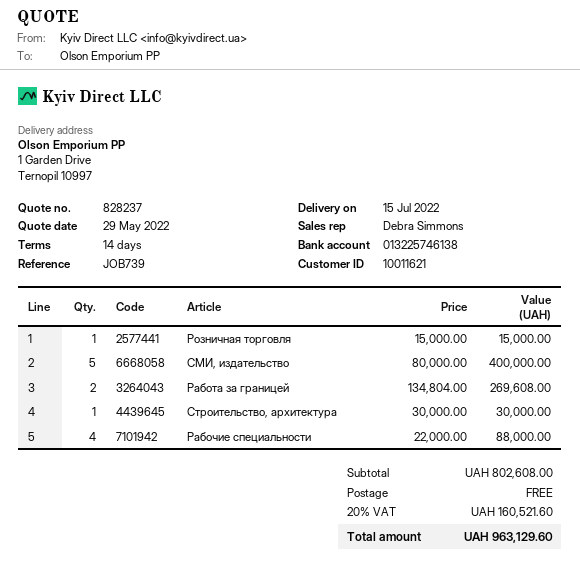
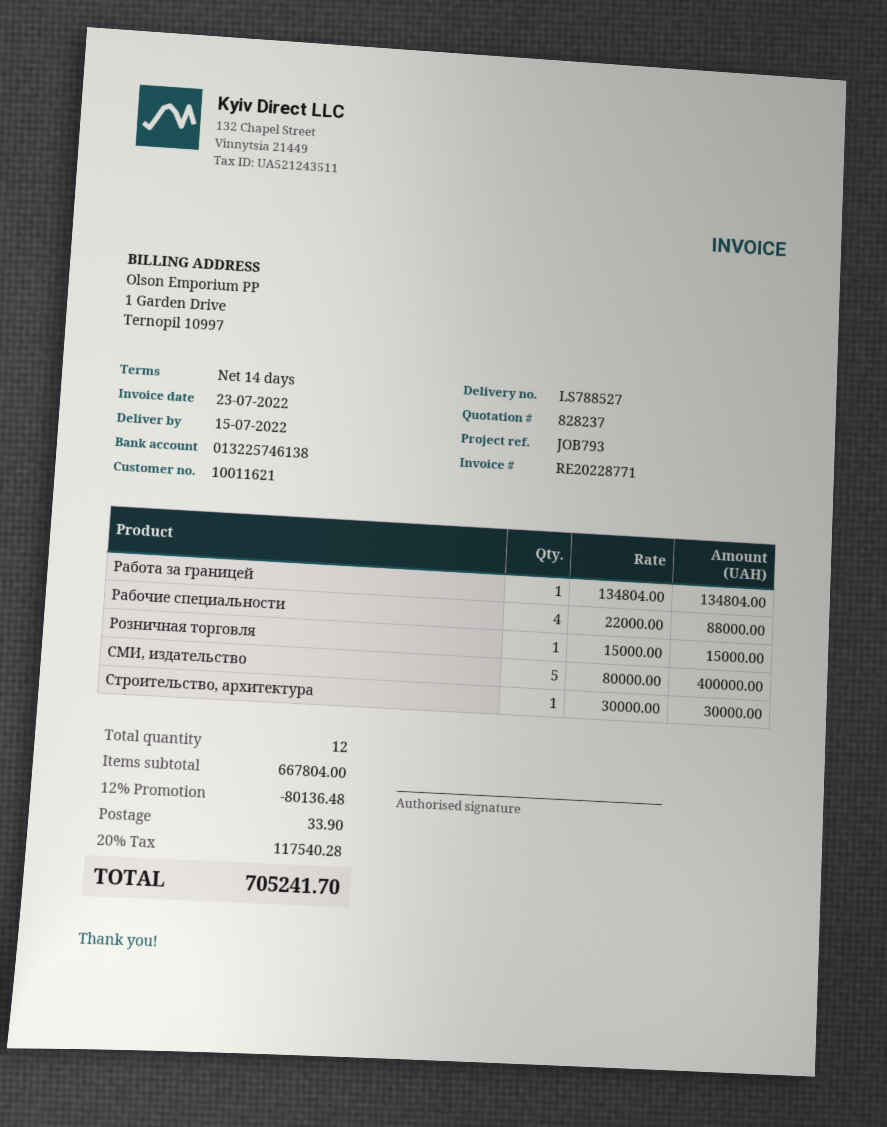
reference: JOB739 -> JOB793
Работа за границей: 2 x 134804.00 = 269608.00 -> 1 x 134804.00 = 134804.00
subtotal: 802608.00 -> 667804.00
discount: none -> 12% = 80136.48
shipping: 0.00 -> 33.90
tax: 20% = 160521.60 -> 20% = 117540.28
total: 963129.60 -> 705241.70

